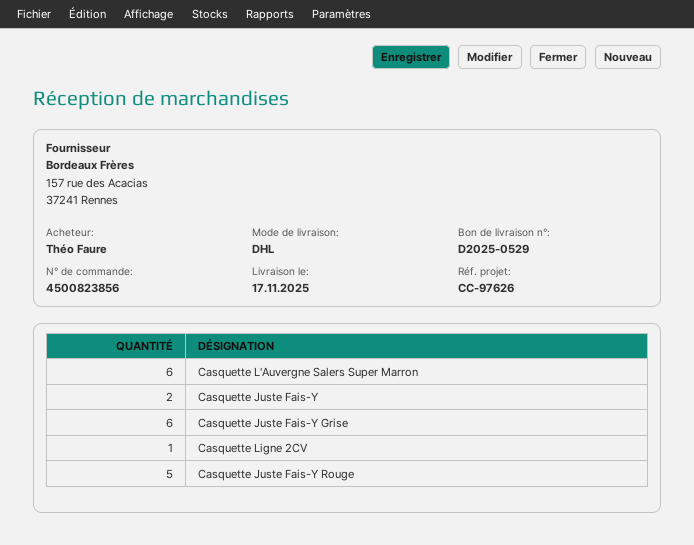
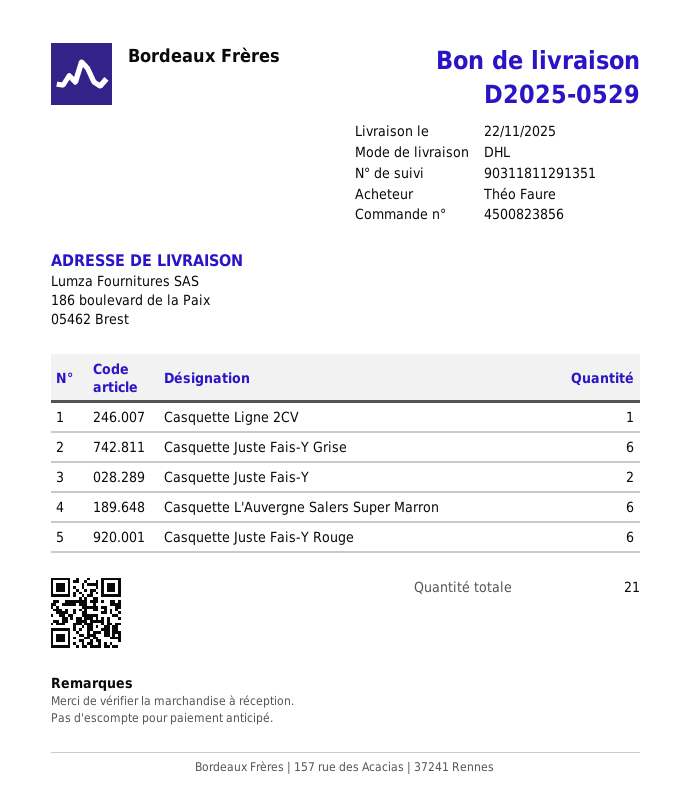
delivery date: 2025-11-17 -> 2025-11-22
Casquette Juste Fais-Y Rouge: 5 -> 6

